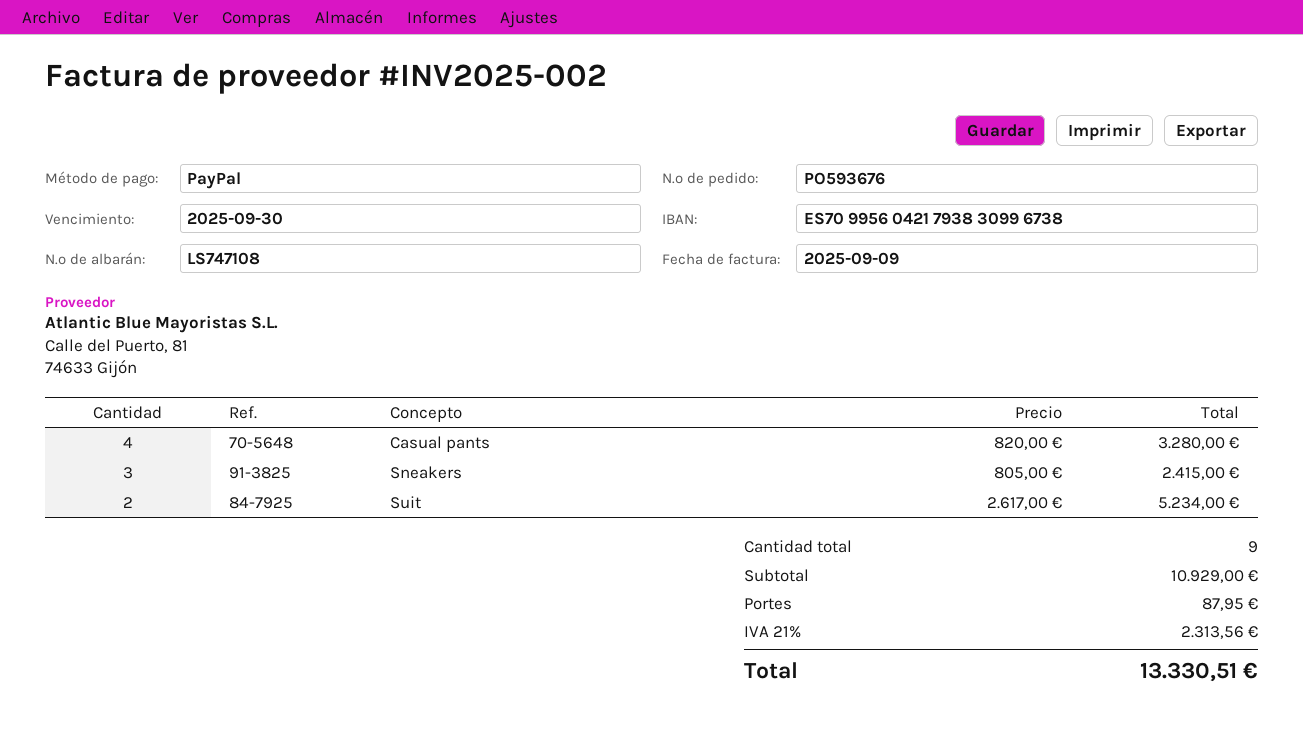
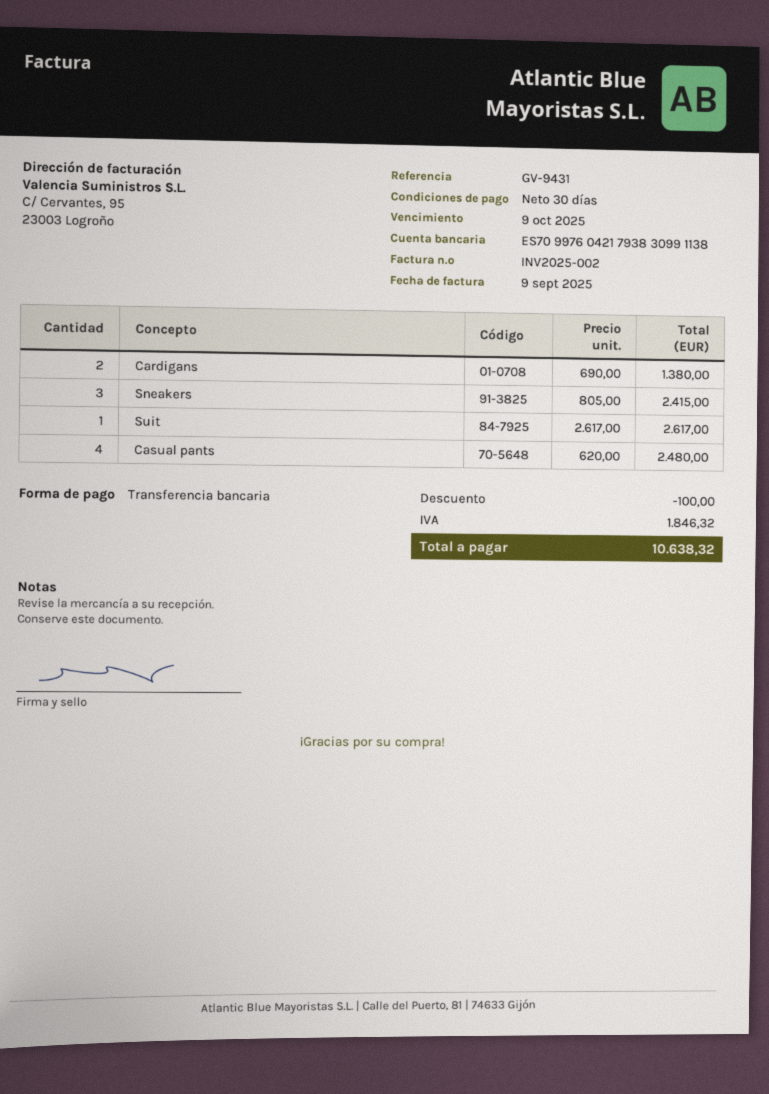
due date: 2025-09-30 -> 2025-10-09
payment method: PayPal -> bank transfer
bank account: ES7099560421793830996738 -> ES7099760421793830991138
Casual pants: 4 x 820.00 = 3280.00 -> 4 x 620.00 = 2480.00
Suit: 2 x 2617.00 = 5234.00 -> 1 x 2617.00 = 2617.00
Cardigans: none -> 2 x 690.00 = 1380.00
discount: none -> 100.00
shipping: 87.95 -> none
tax: 2313.56 -> 1846.32
total: 13330.51 -> 10638.32

